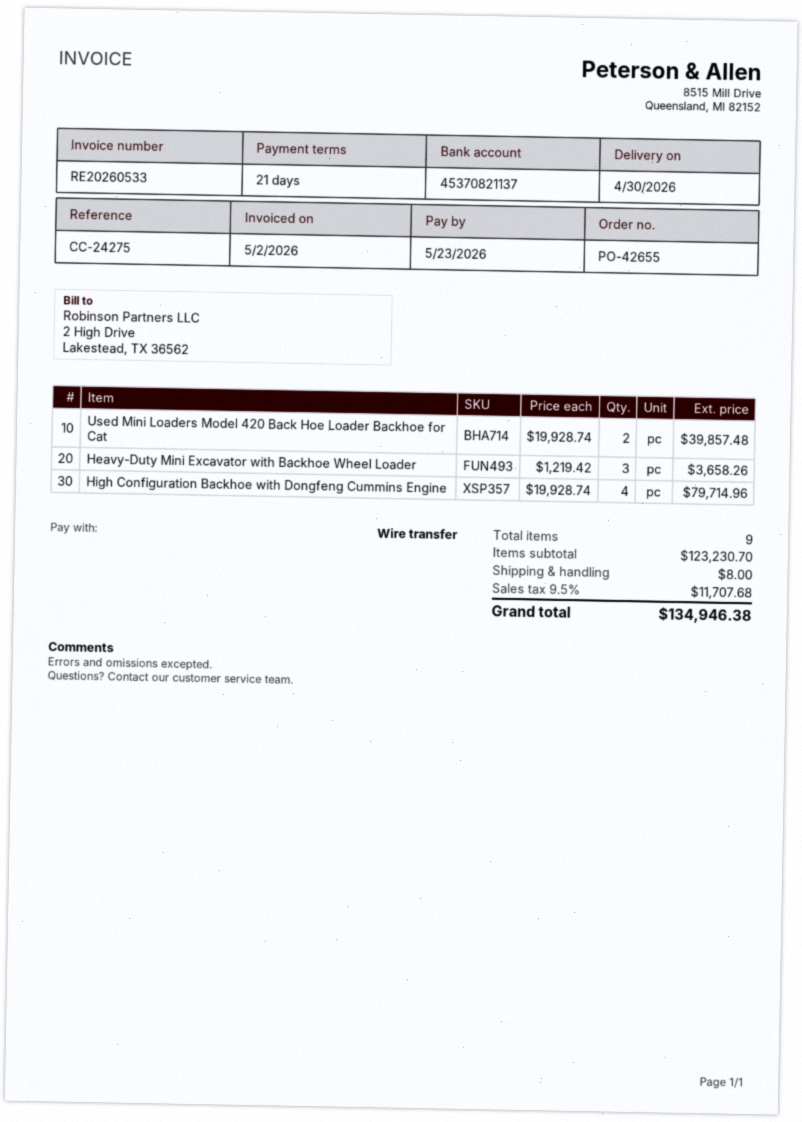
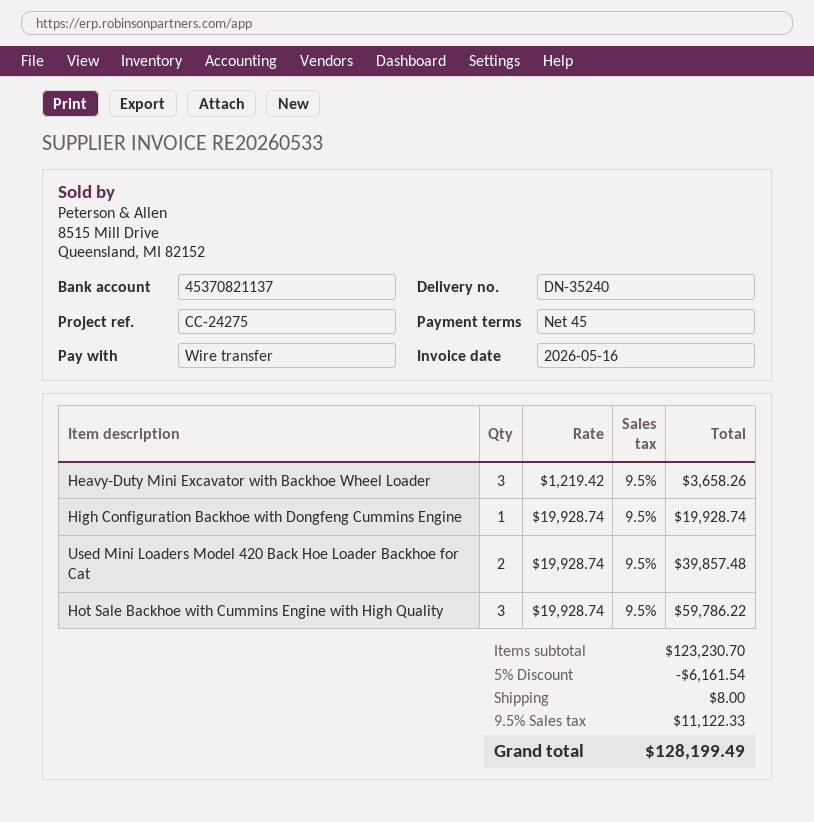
invoice date: 2026-05-02 -> 2026-05-16
payment terms: 21 days -> 45 days
High Configuration Backhoe with Dongfeng Cummins Engine: 4 x 19928.74 = 79714.96 -> 1 x 19928.74 = 19928.74
Hot Sale Backhoe with Cummins Engine with High Quality: none -> 3 x 19928.74 = 59786.22
discount: none -> 5% = 6161.54
tax: 9.5% = 11707.68 -> 9.5% = 11122.33
total: 134946.38 -> 128199.49

